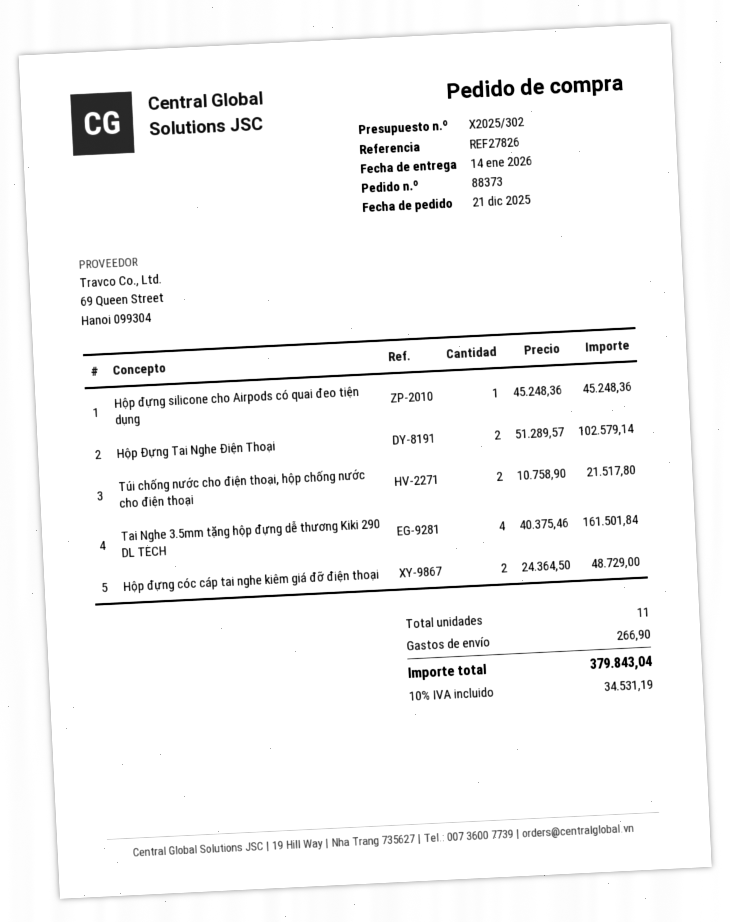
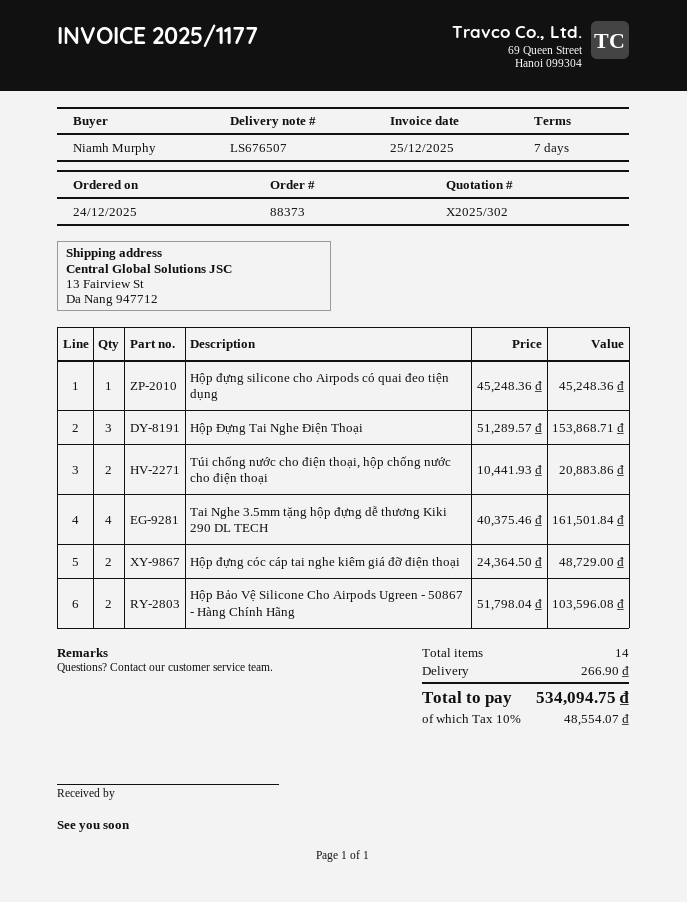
order date: 2025-12-21 -> 2025-12-24
Hộp Đựng Tai Nghe Điện Thoại: 2 x 51289.57 = 102579.14 -> 3 x 51289.57 = 153868.71
Túi chống nước cho điện thoại, hộp chống nước cho điện thoại: 2 x 10758.90 = 21517.80 -> 2 x 10441.93 = 20883.86
Hộp Bảo Vệ Silicone Cho Airpods Ugreen - 50867 - Hàng Chính Hãng: none -> 2 x 51798.04 = 103596.08
total quantity: 11 -> 14
tax: 10% = 34531.19 -> 10% = 48554.07
total: 379843.04 -> 534094.75

